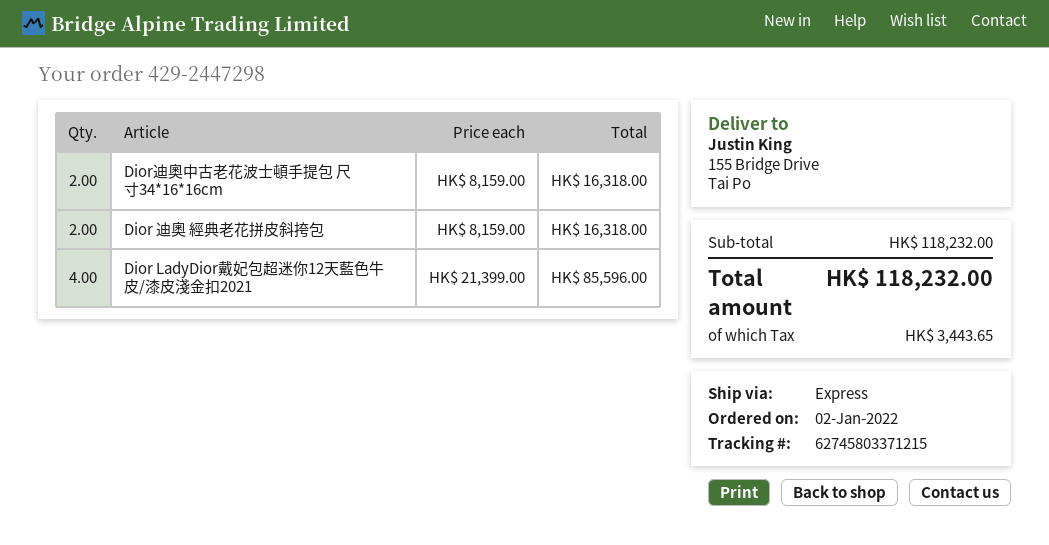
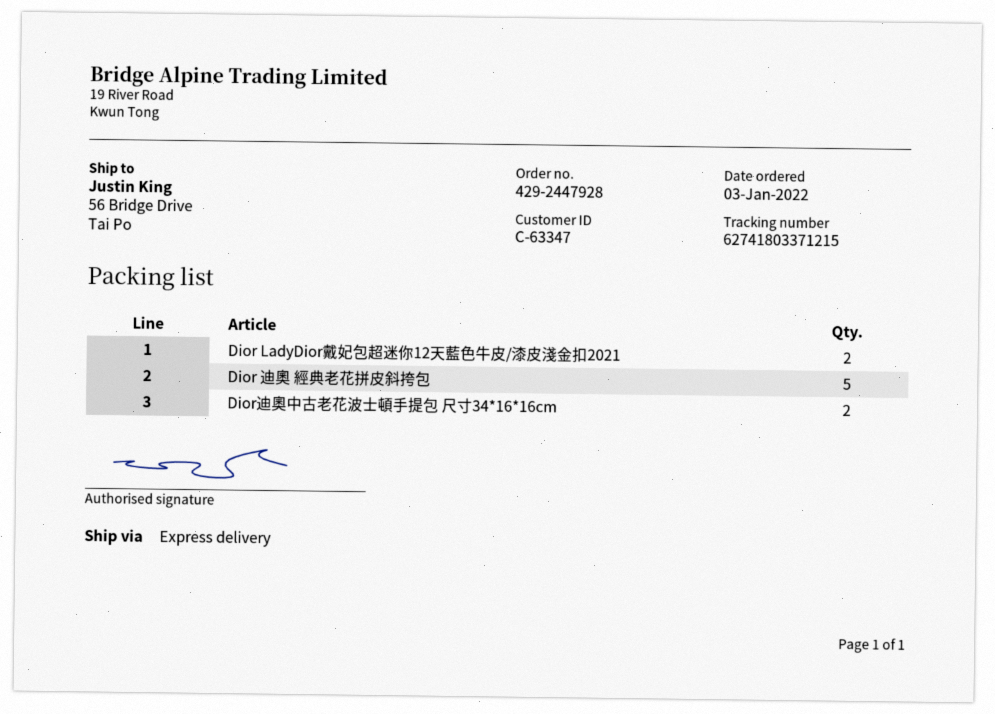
order number: 429-2447298 -> 429-2447928
order date: 2022-01-02 -> 2022-01-03
tracking number: 62745803371215 -> 62741803371215
ship to: 155 Bridge Drive, Tai Po -> 56 Bridge Drive, Tai Po
Dior 迪奧 經典老花拼皮斜挎包: 2 -> 5
Dior LadyDior戴妃包超迷你12天藍色牛皮/漆皮淺金扣2021: 4 -> 2

